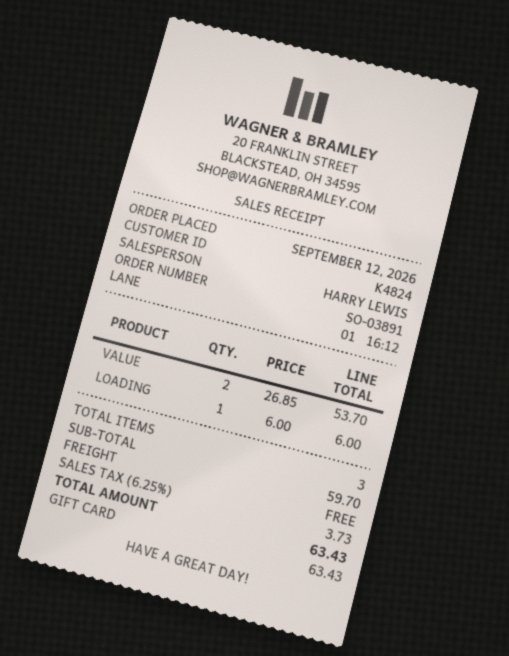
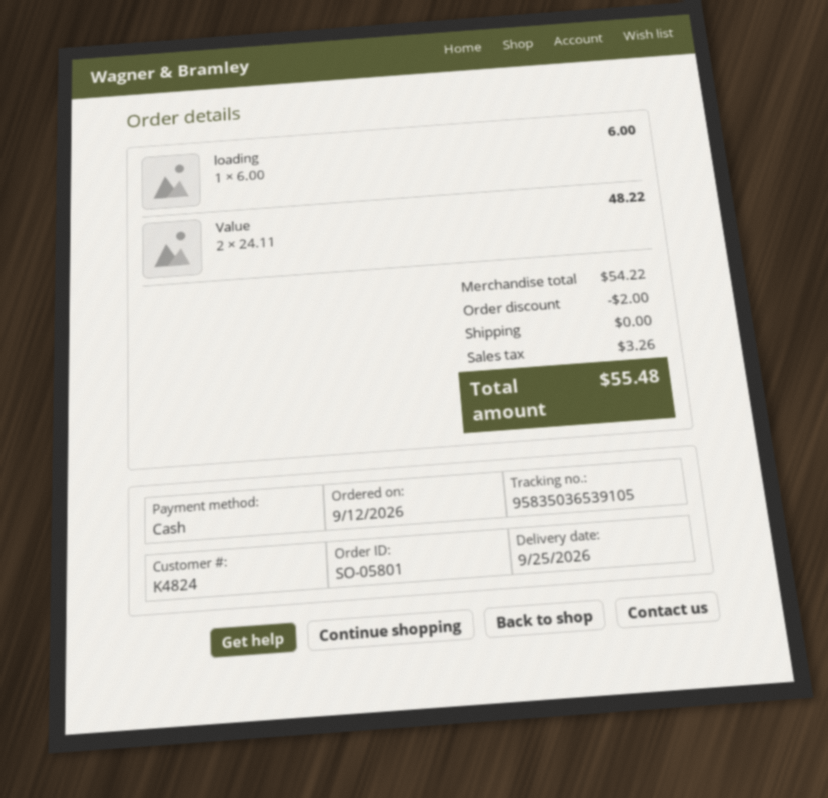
order number: SO-03891 -> SO-05801
payment method: gift card -> cash
VALUE: 2 x 26.85 = 53.70 -> 2 x 24.11 = 48.22
subtotal: 59.70 -> 54.22
discount: none -> 2.00
tax: 3.73 -> 3.26
total: 63.43 -> 55.48

